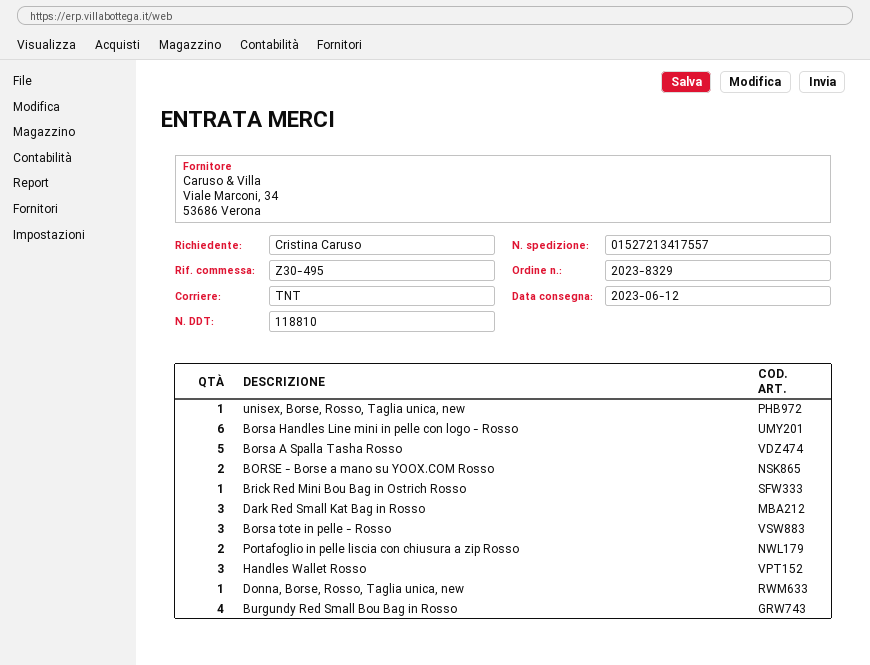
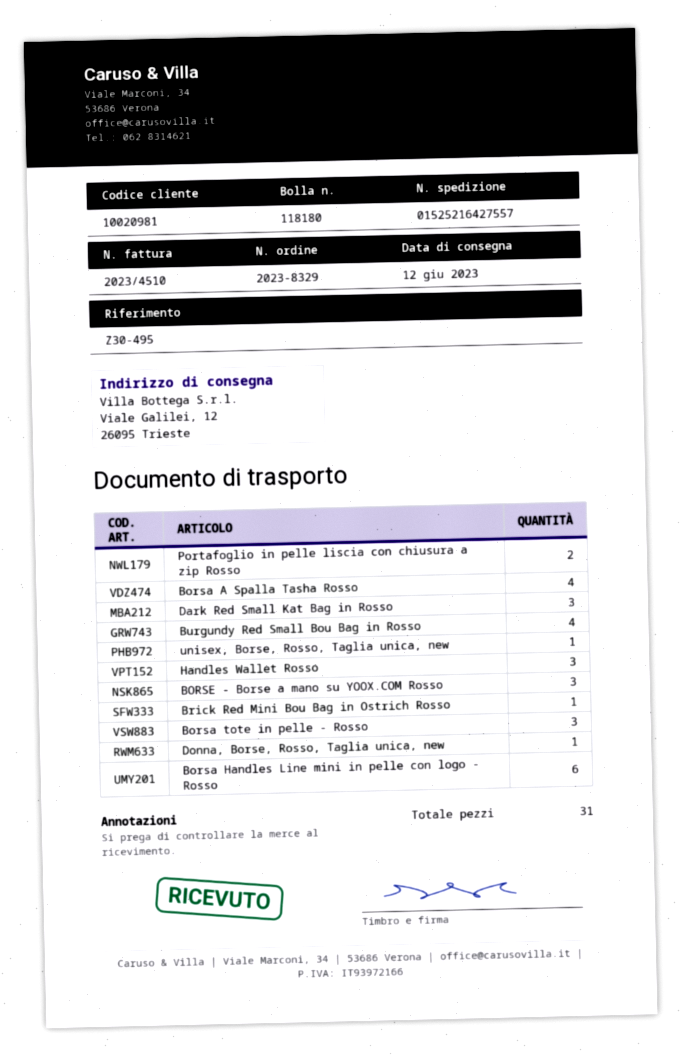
delivery note number: 118810 -> 118180
tracking number: 01527213417557 -> 01525216427557
Borsa A Spalla Tasha Rosso: 5 -> 4
BORSE - Borse a mano su YOOX.COM Rosso: 2 -> 3

